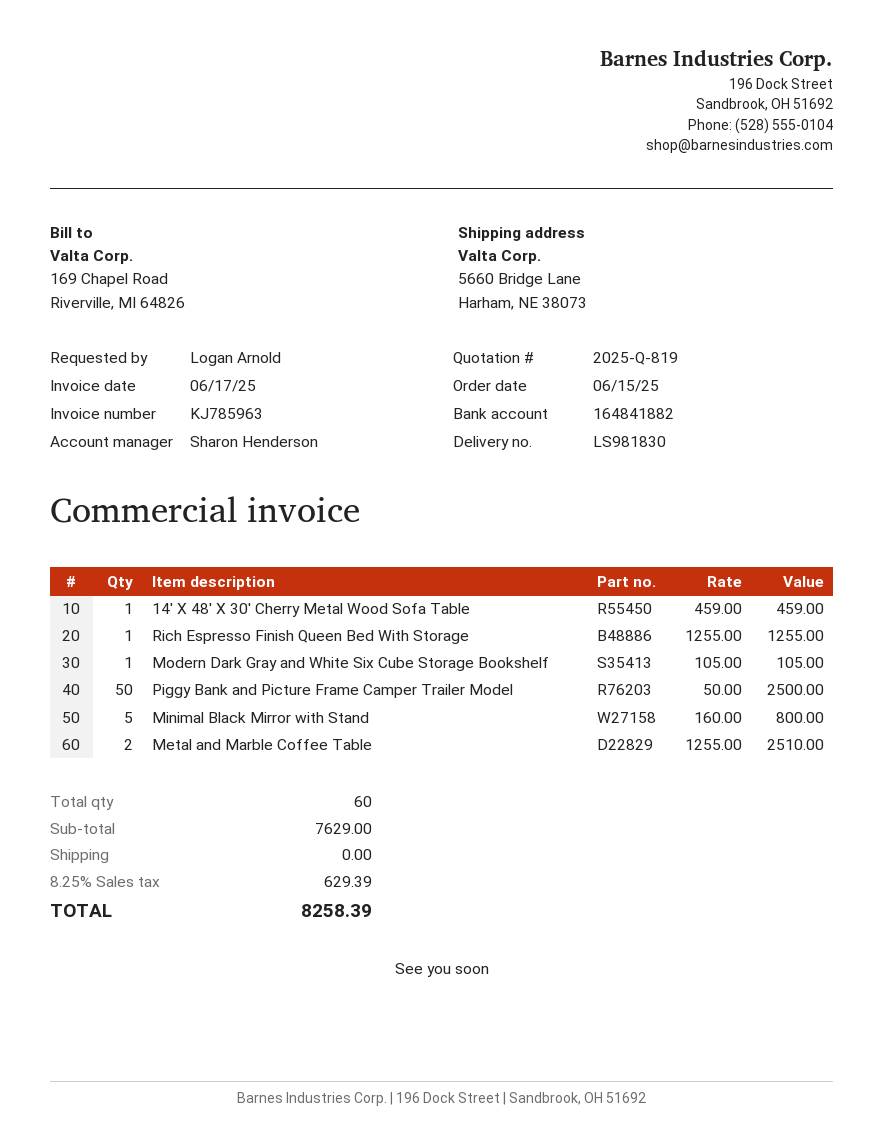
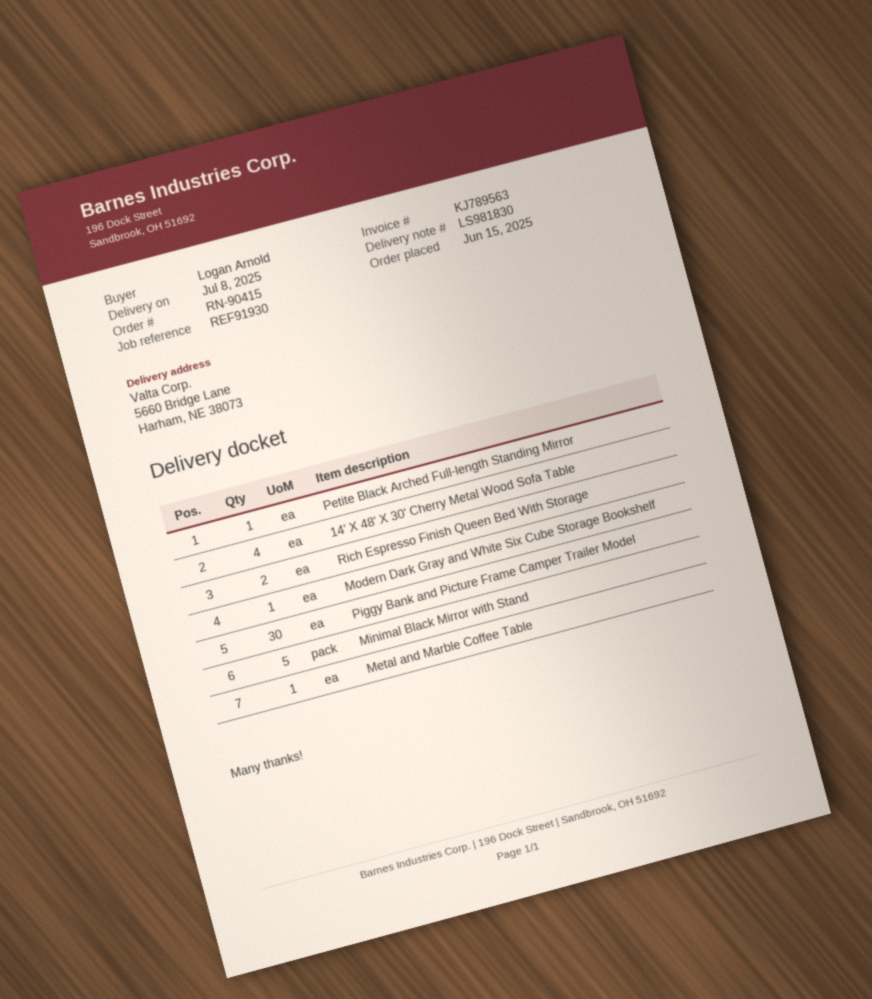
invoice number: KJ785963 -> KJ789563
14' X 48' X 30' Cherry Metal Wood Sofa Table: 1 -> 4
Rich Espresso Finish Queen Bed With Storage: 1 -> 2
Piggy Bank and Picture Frame Camper Trailer Model: 50 -> 30
Metal and Marble Coffee Table: 2 -> 1
Petite Black Arched Full-length Standing Mirror: none -> 1

